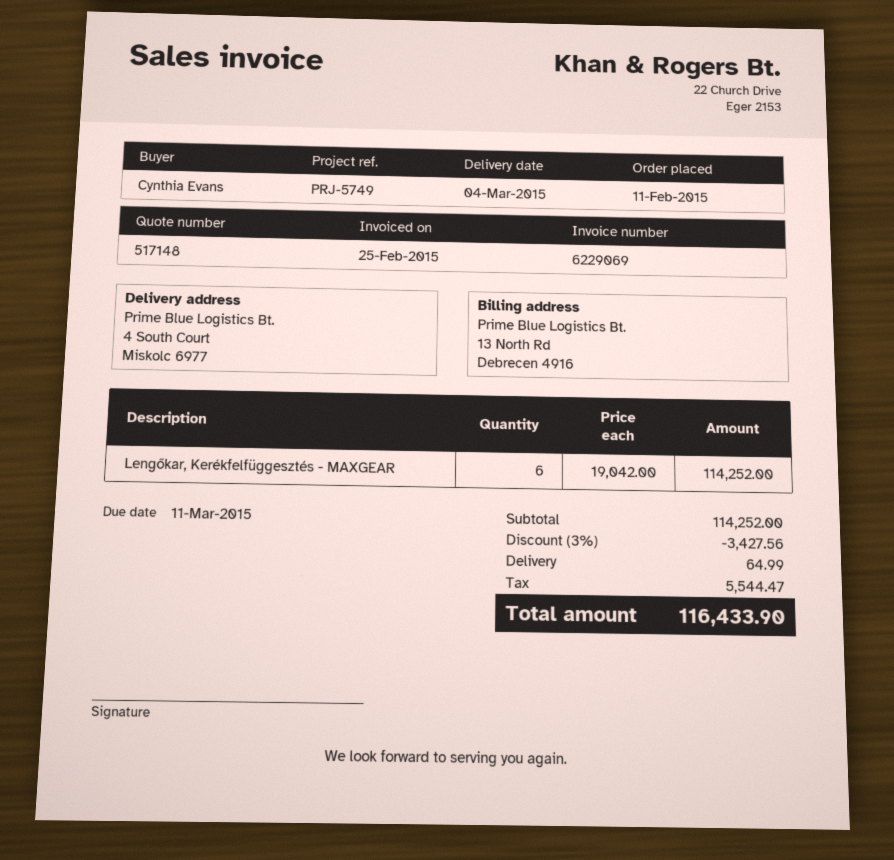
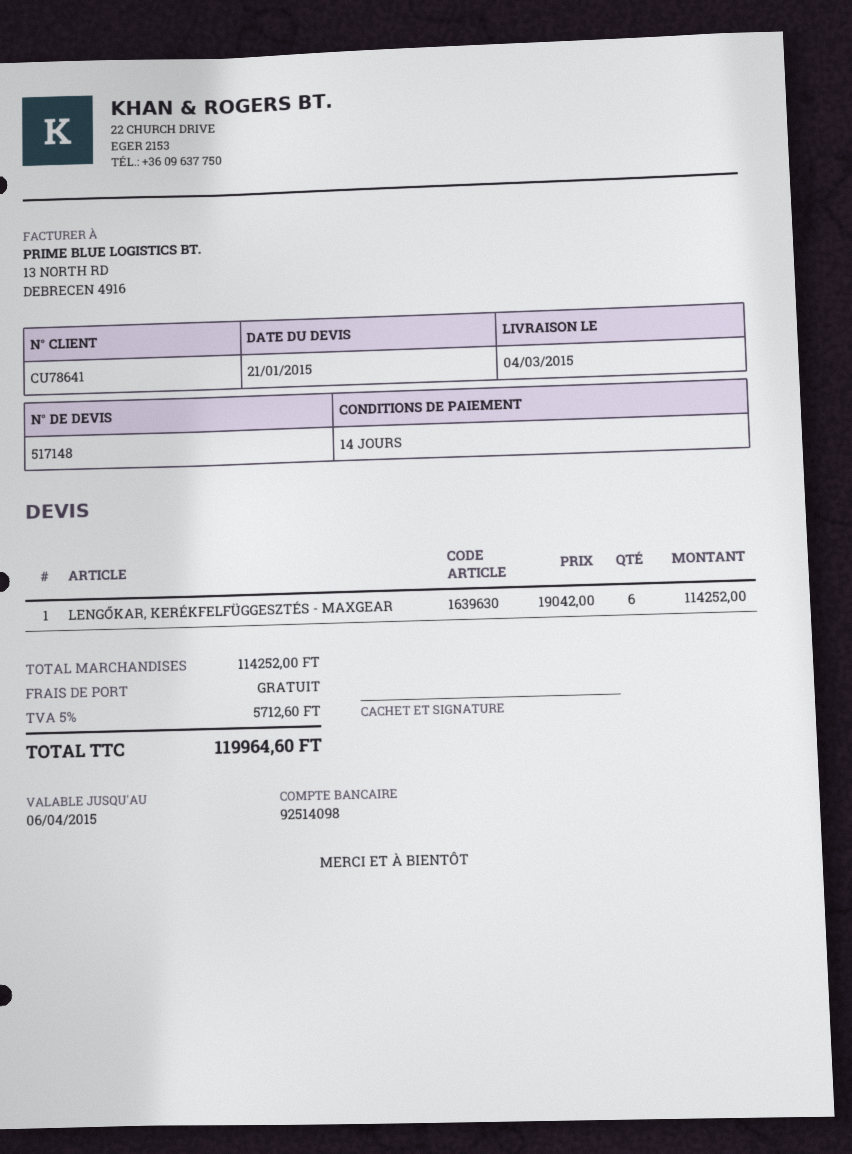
discount: 3% = 3427.56 -> none
shipping: 64.99 -> 0.00
tax: 5544.47 -> 5712.60
total: 116433.90 -> 119964.60

